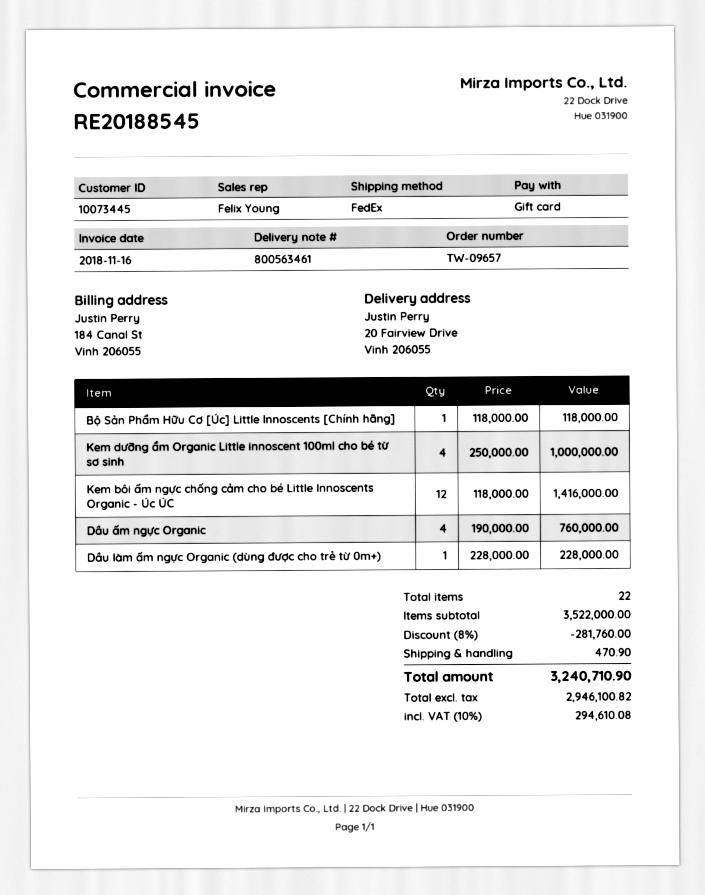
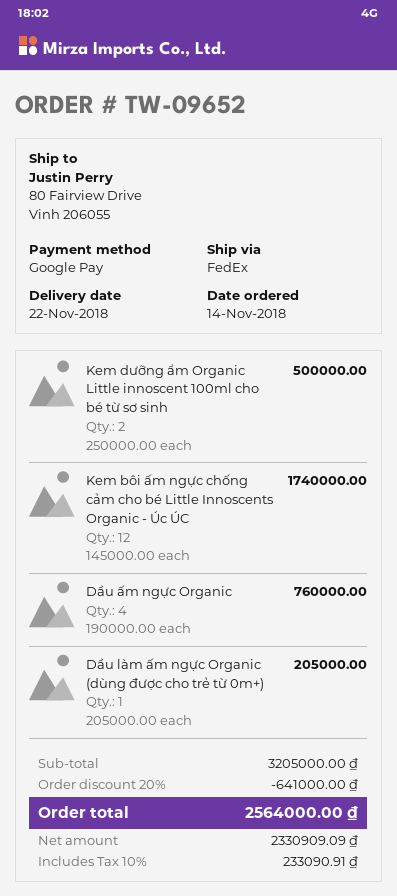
order number: TW-09657 -> TW-09652
payment method: gift card -> Google Pay
ship to: 20 Fairview Drive, Vinh 206055 -> 80 Fairview Drive, Vinh 206055
Bộ Sản Phẩm Hữu Cơ [Úc] Little Innoscents [Chính hãng]: 1 x 118000.00 = 118000.00 -> none
Kem dưỡng ẩm Organic Little innoscent 100ml cho bé từ sơ sinh: 4 x 250000.00 = 1000000.00 -> 2 x 250000.00 = 500000.00
Kem bôi ấm ngực chống cảm cho bé Little Innoscents Organic - Úc ÚC: 12 x 118000.00 = 1416000.00 -> 12 x 145000.00 = 1740000.00
Dầu làm ấm ngực Organic (dùng được cho trẻ từ 0m+): 1 x 228000.00 = 228000.00 -> 1 x 205000.00 = 205000.00
subtotal: 3522000.00 -> 3205000.00
discount: 8% = 281760.00 -> 20% = 641000.00
shipping: 470.90 -> none
net: 2946100.82 -> 2330909.09
tax: 10% = 294610.08 -> 10% = 233090.91
total: 3240710.90 -> 2564000.00

